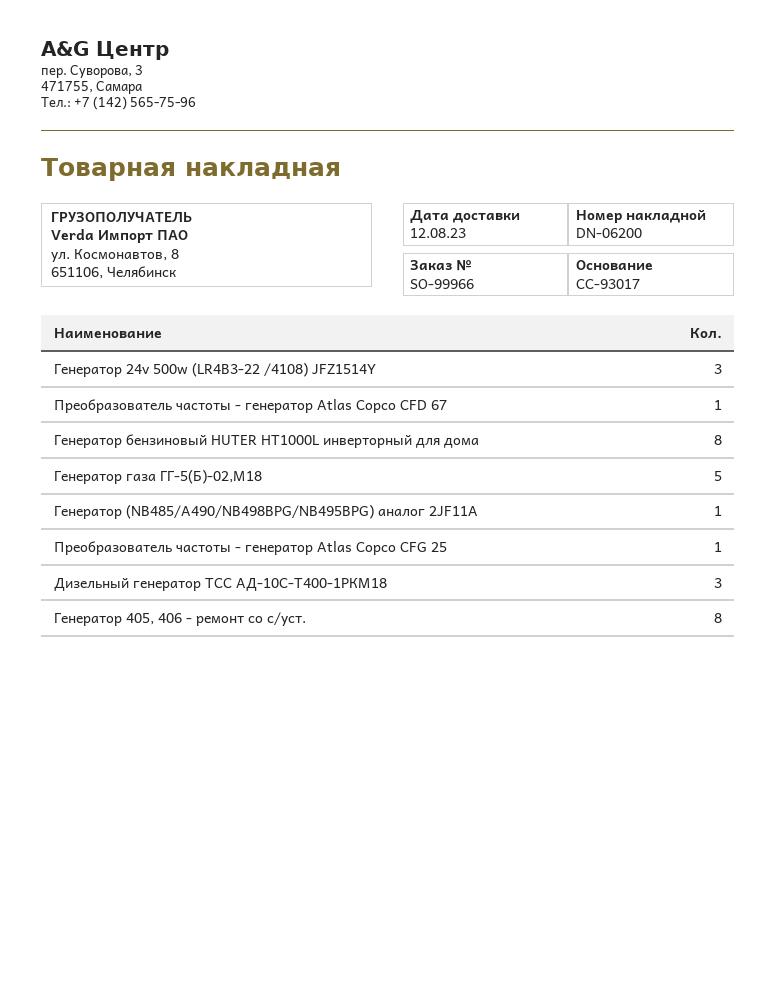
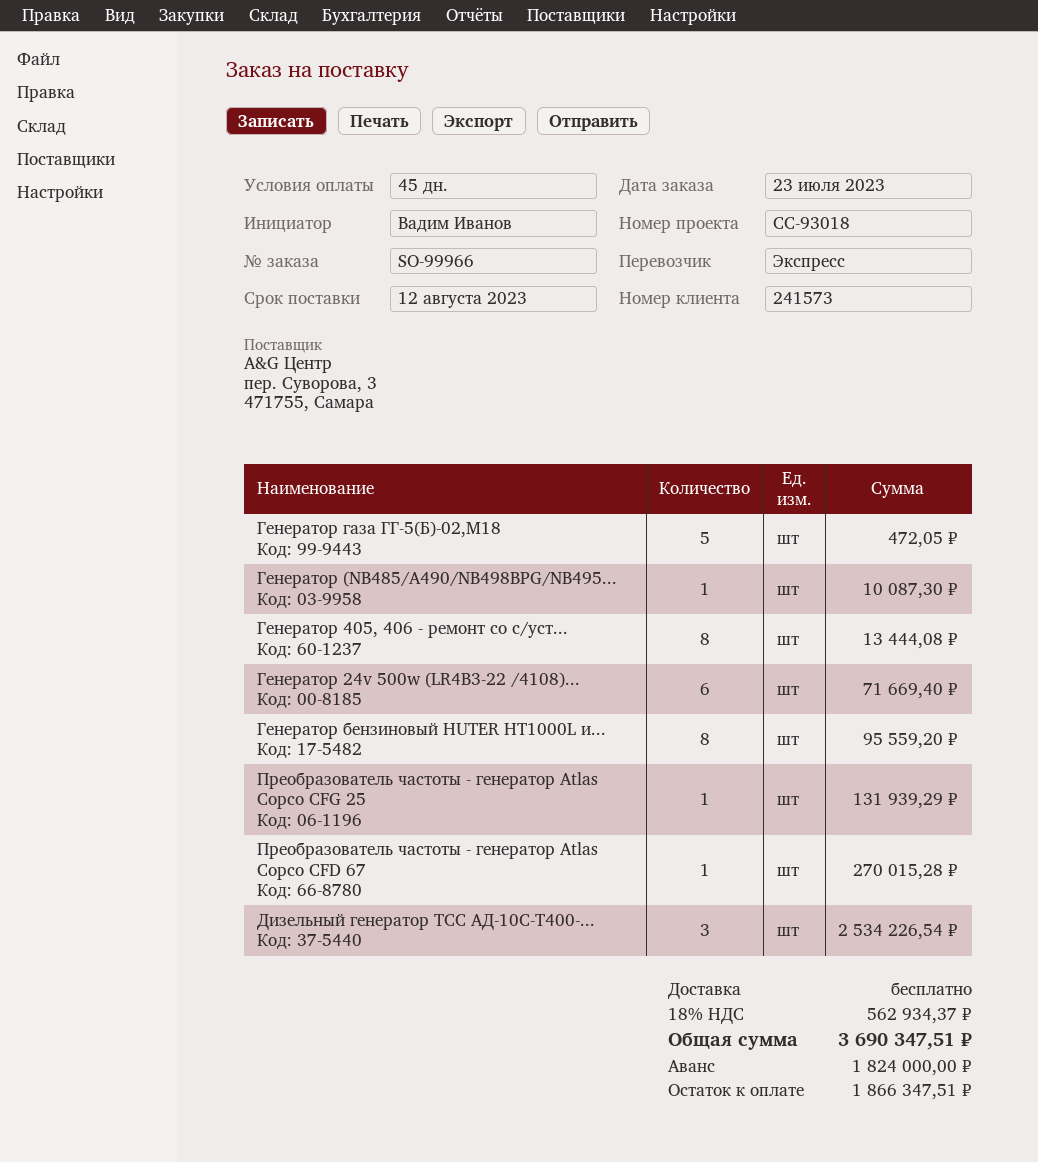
reference: CC-93017 -> CC-93018
Генератор 24v 500w (LR4B3-22 /4108) JFZ1514Y: 3 -> 6

